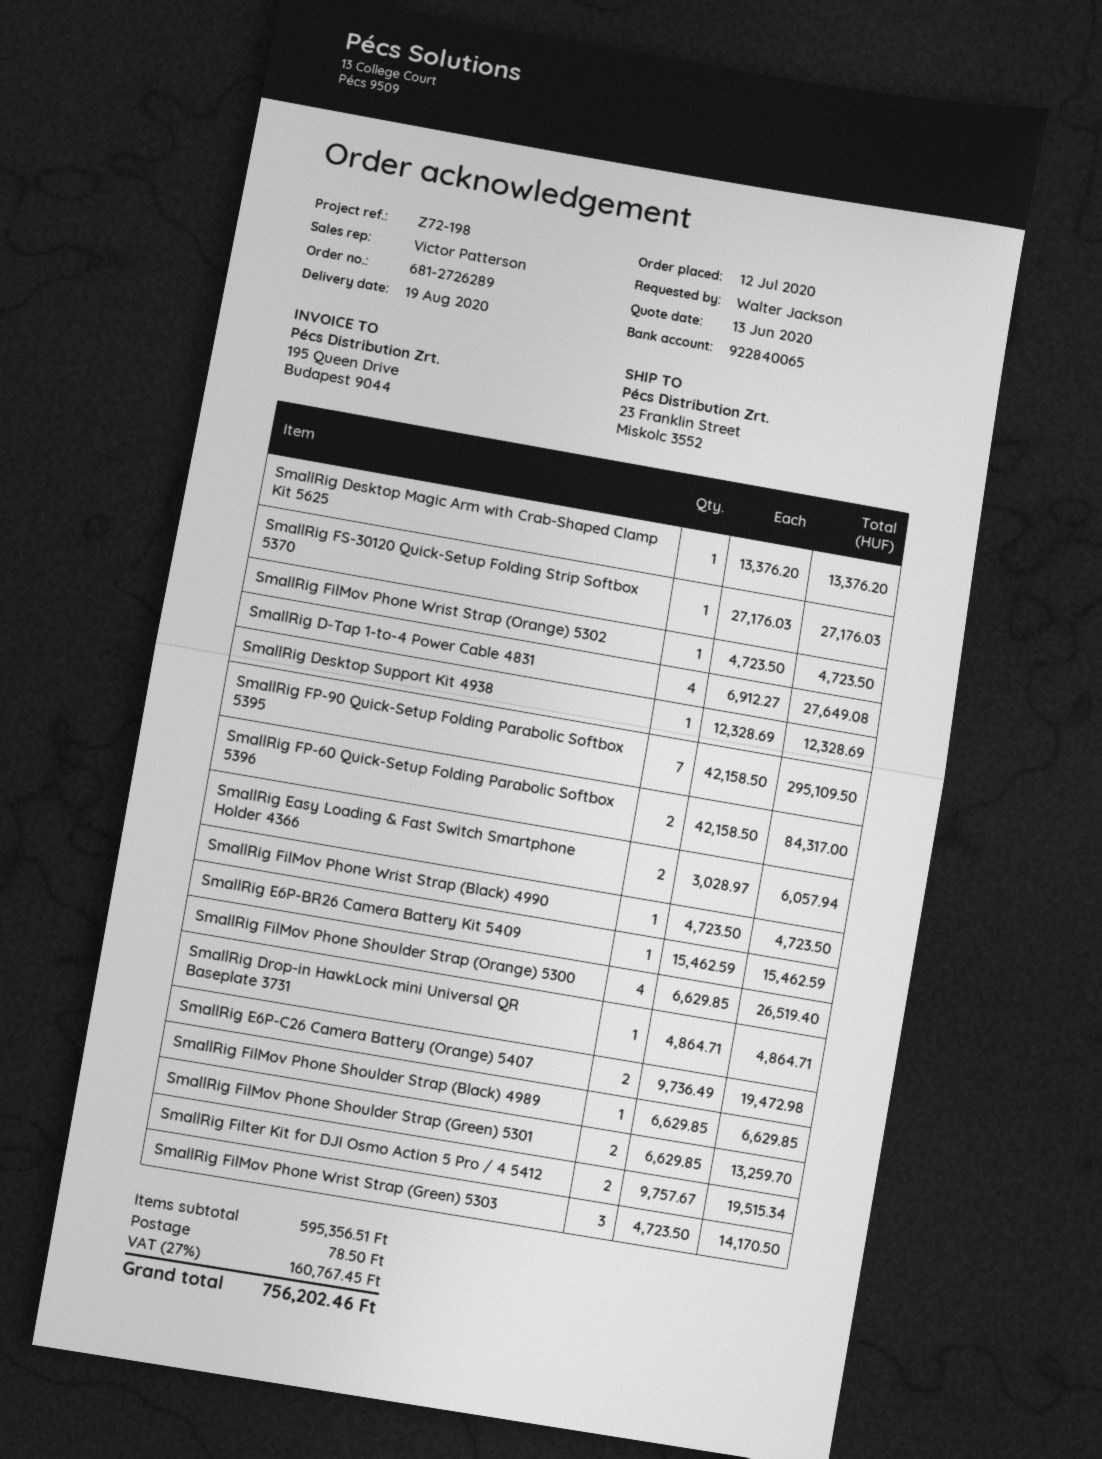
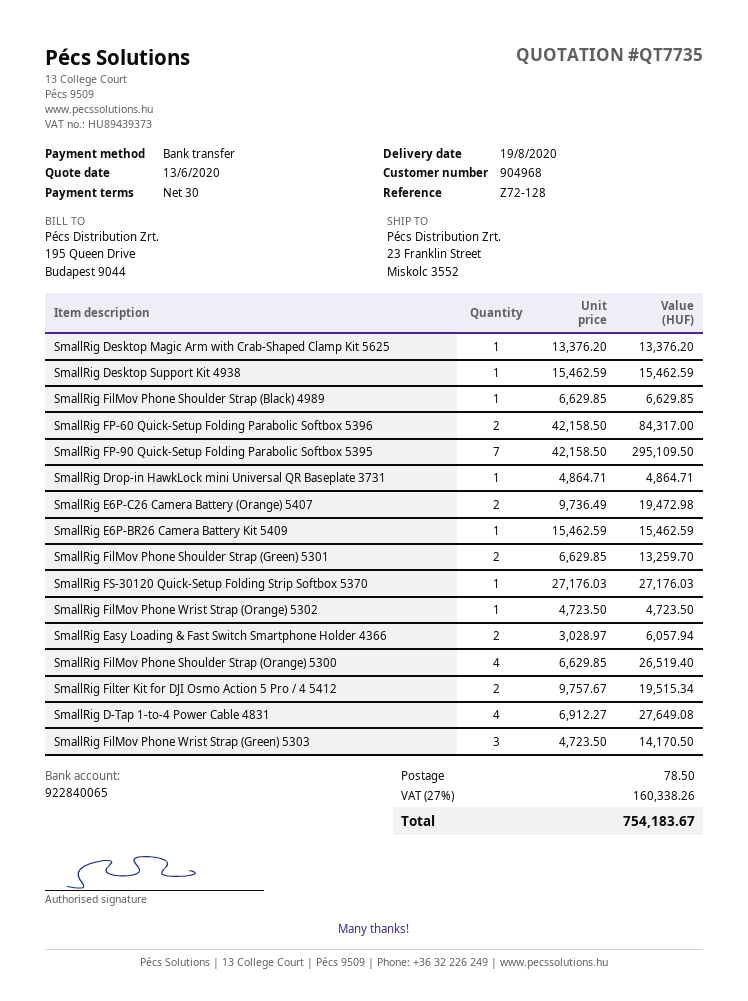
reference: Z72-198 -> Z72-128
SmallRig Desktop Support Kit 4938: 1 x 12328.69 = 12328.69 -> 1 x 15462.59 = 15462.59
SmallRig FilMov Phone Wrist Strap (Black) 4990: 1 x 4723.50 = 4723.50 -> none
tax: 27% = 160767.45 -> 27% = 160338.26
total: 756202.46 -> 754183.67

